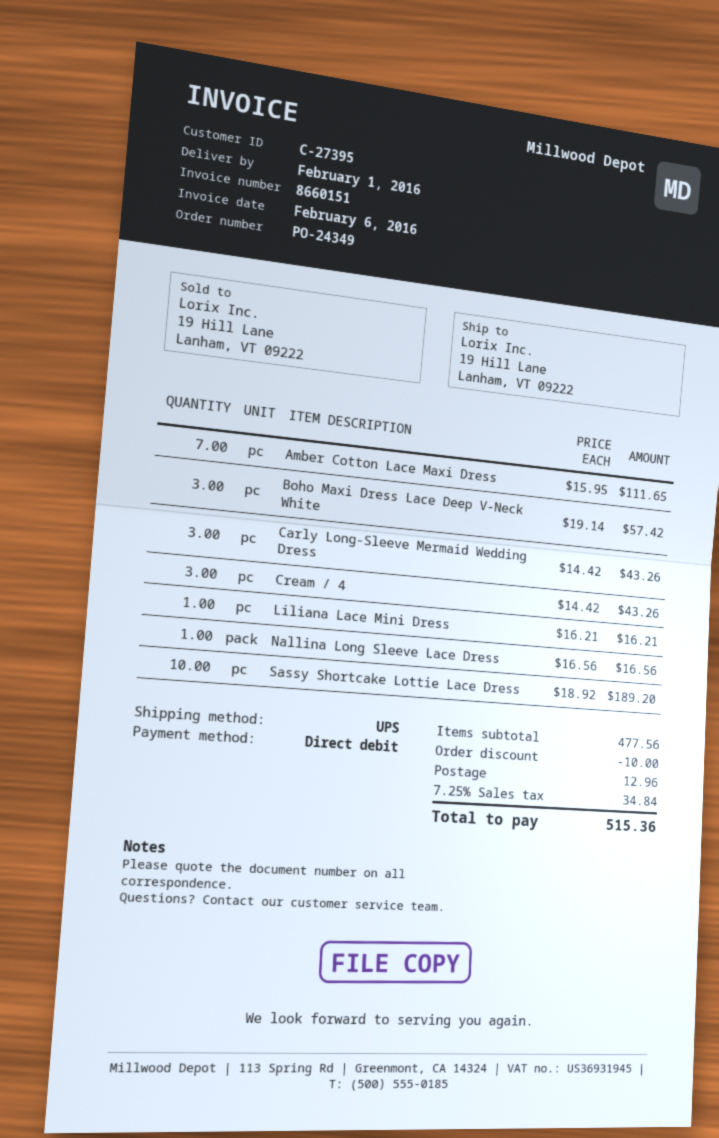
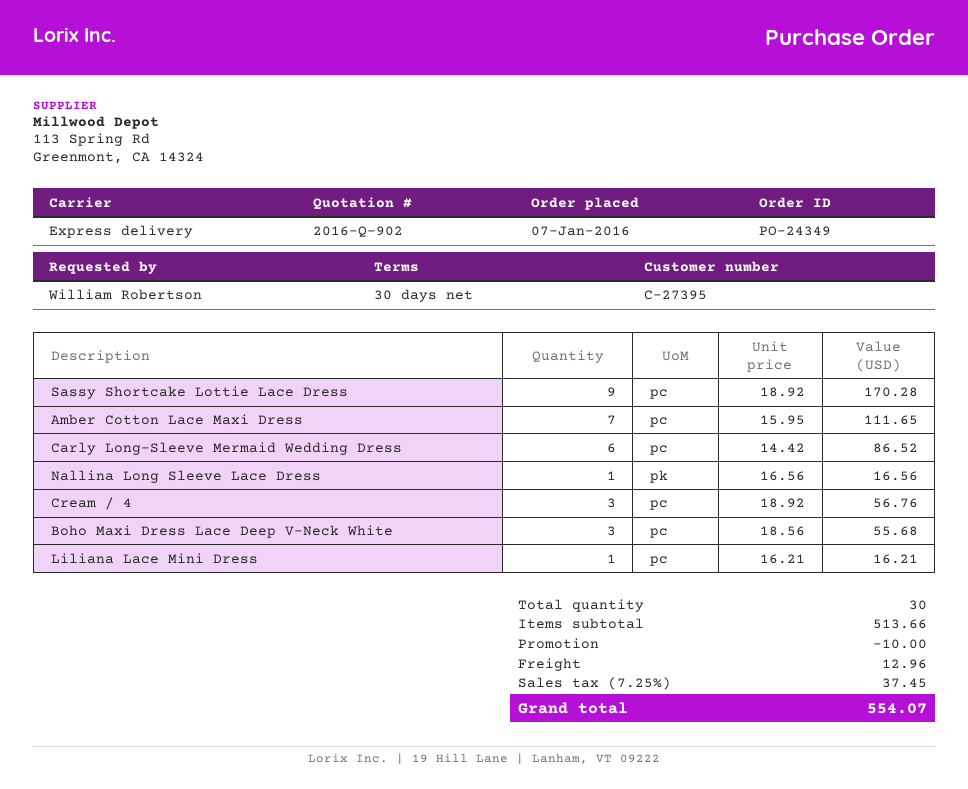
shipping method: UPS -> express
Boho Maxi Dress Lace Deep V-Neck White: 3 x 19.14 = 57.42 -> 3 x 18.56 = 55.68
Carly Long-Sleeve Mermaid Wedding Dress: 3 x 14.42 = 43.26 -> 6 x 14.42 = 86.52
Cream / 4: 3 x 14.42 = 43.26 -> 3 x 18.92 = 56.76
Sassy Shortcake Lottie Lace Dress: 10 x 18.92 = 189.20 -> 9 x 18.92 = 170.28
subtotal: 477.56 -> 513.66
tax: 7.25% = 34.84 -> 7.25% = 37.45
total: 515.36 -> 554.07

